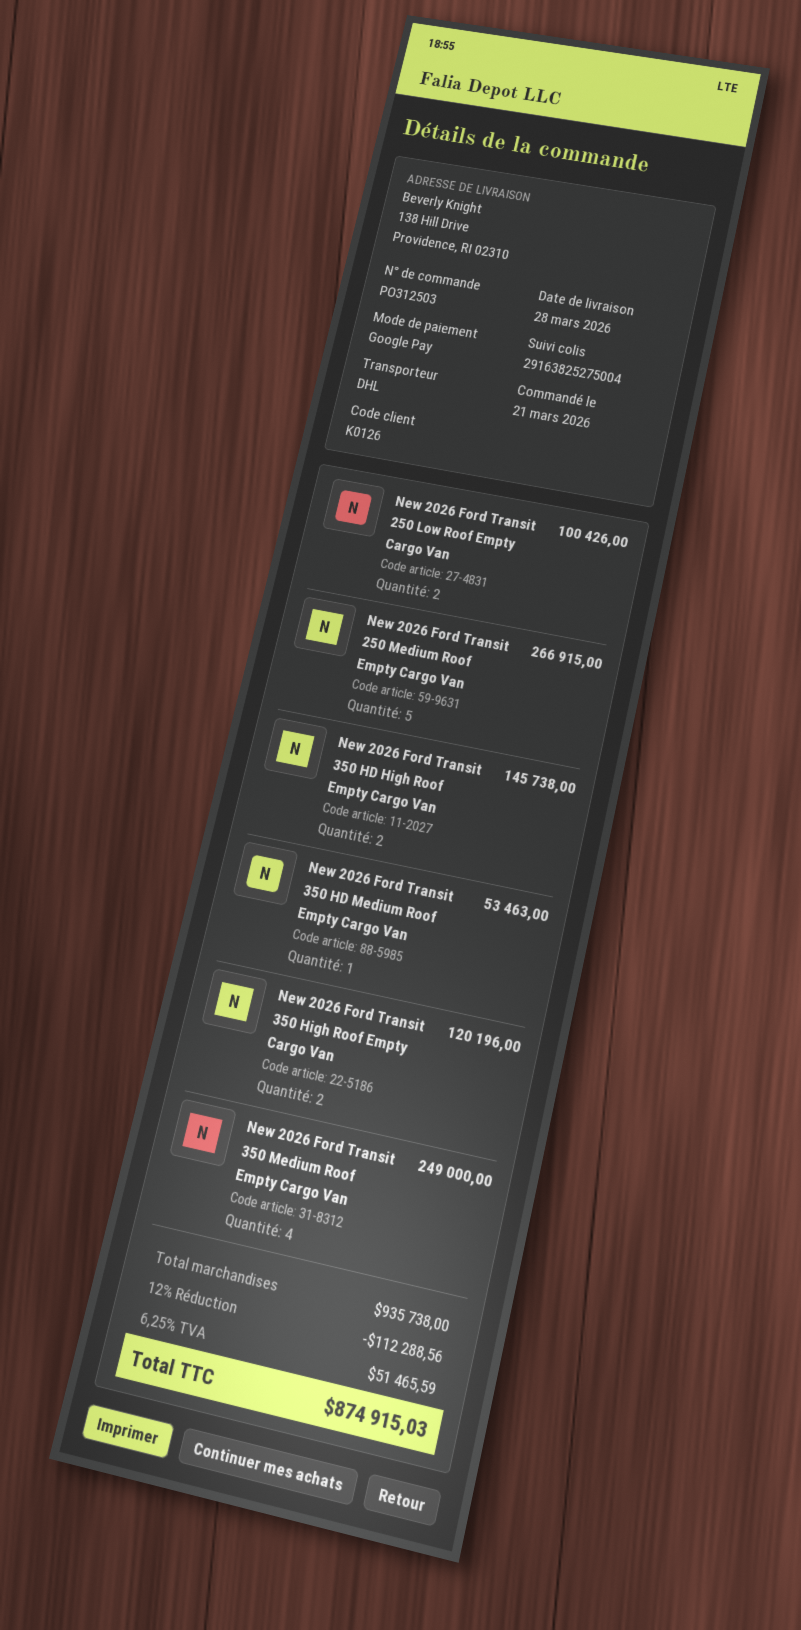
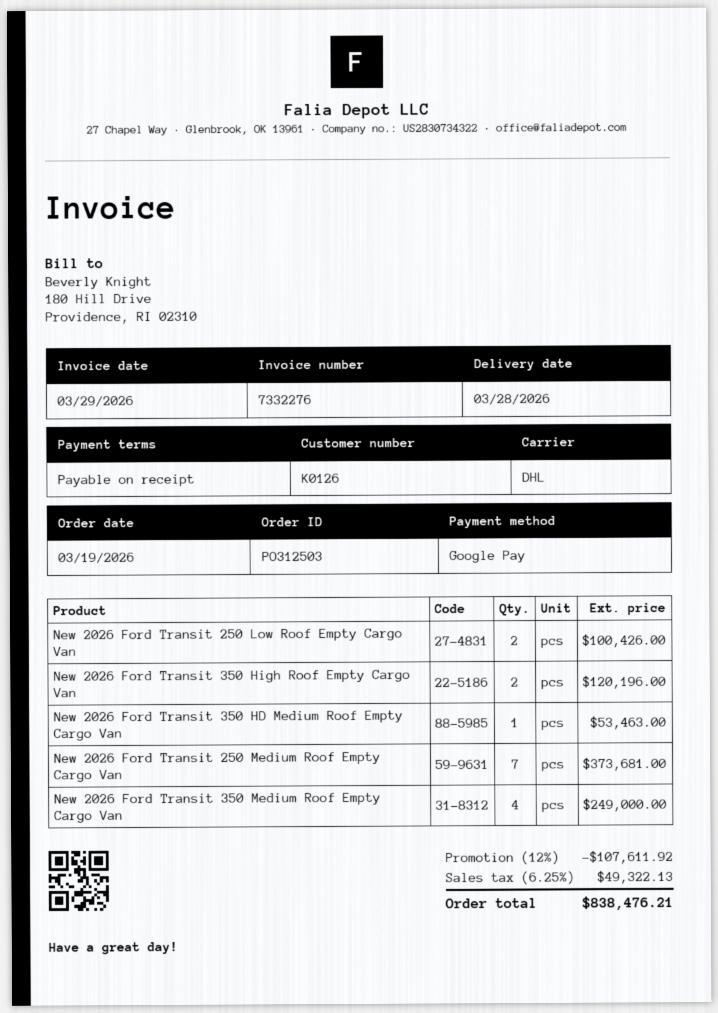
order date: 2026-03-21 -> 2026-03-19
New 2026 Ford Transit 250 Medium Roof Empty Cargo Van: 5 for 266915.00 -> 7 for 373681.00
New 2026 Ford Transit 350 HD High Roof Empty Cargo Van: 2 for 145738.00 -> none
discount: 12% = 112288.56 -> 12% = 107611.92
tax: 6.25% = 51465.59 -> 6.25% = 49322.13
total: 874915.03 -> 838476.21

